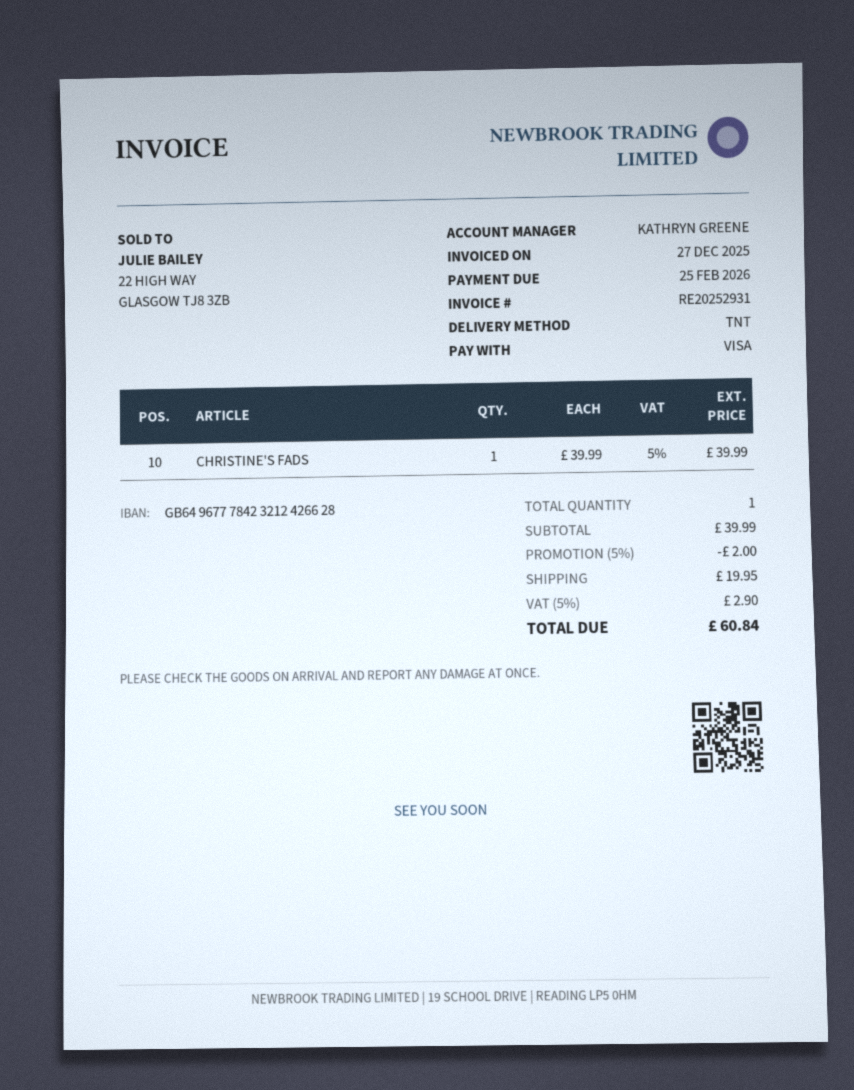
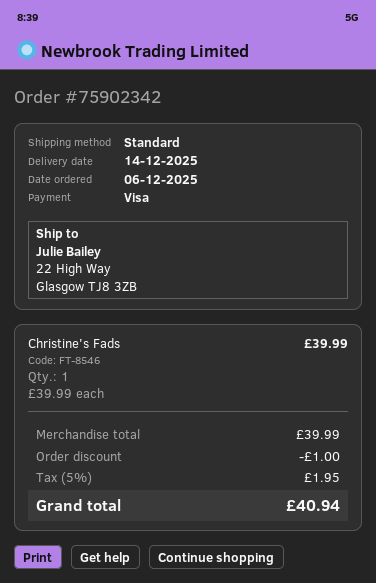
shipping method: TNT -> standard
discount: 2.00 -> 1.00
shipping: 19.95 -> none
tax: 5% = 2.90 -> 5% = 1.95
total: 60.84 -> 40.94

